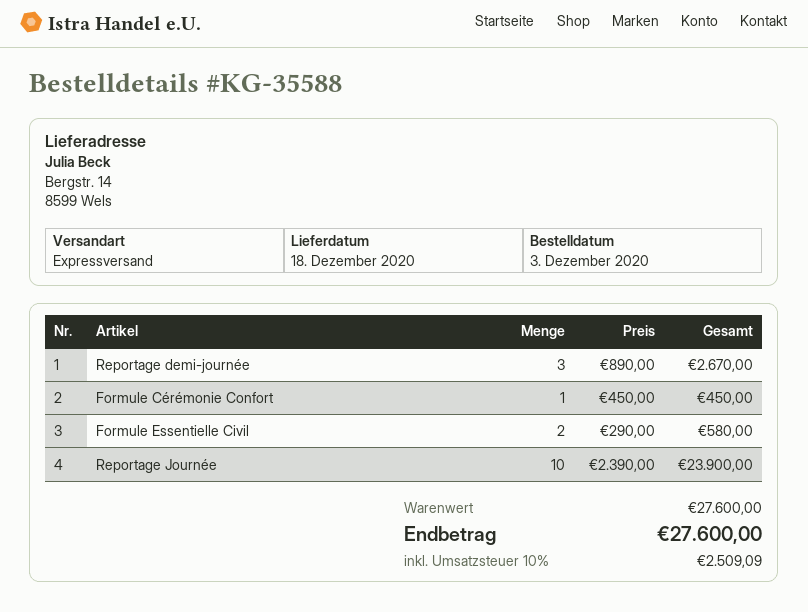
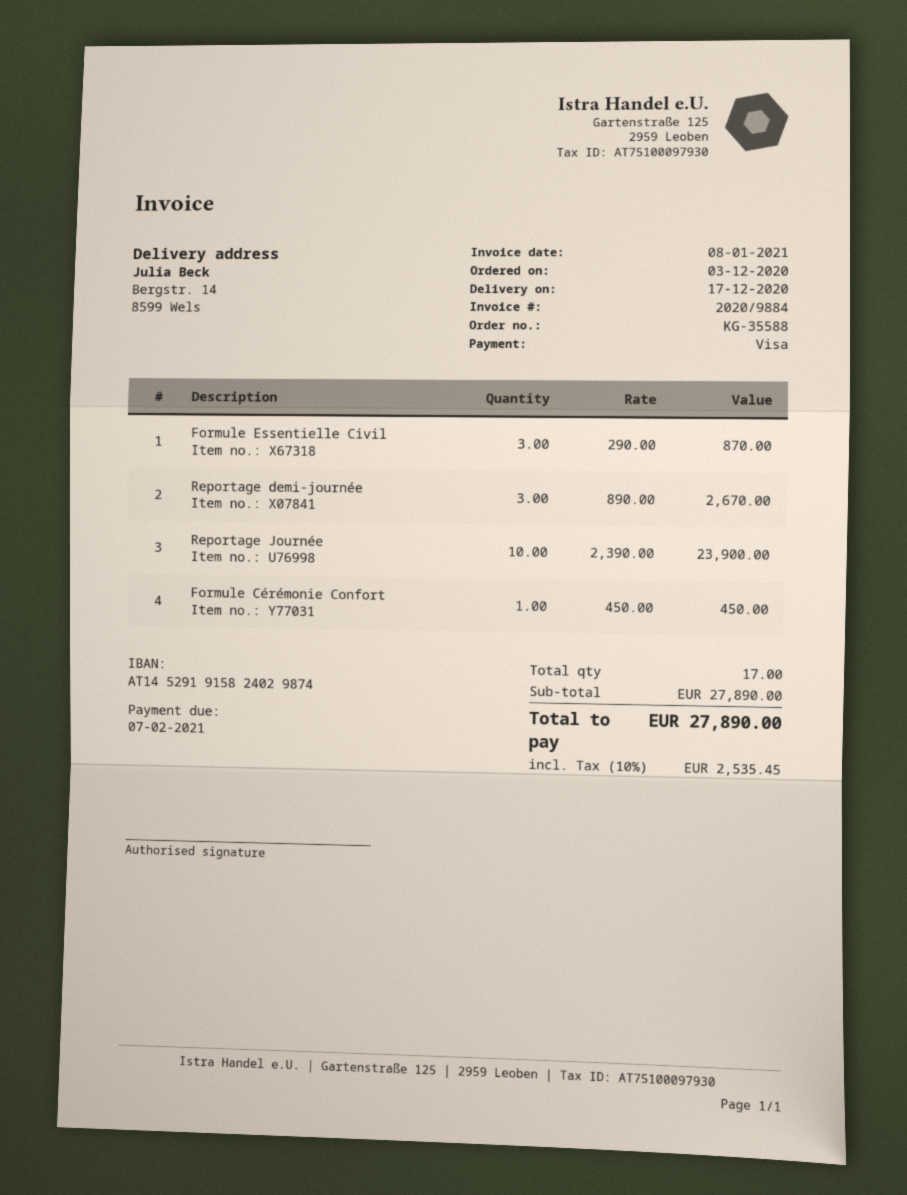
delivery date: 2020-12-18 -> 2020-12-17
Formule Essentielle Civil: 2 x 290.00 = 580.00 -> 3 x 290.00 = 870.00
subtotal: 27600.00 -> 27890.00
tax: 10% = 2509.09 -> 10% = 2535.45
total: 27600.00 -> 27890.00

